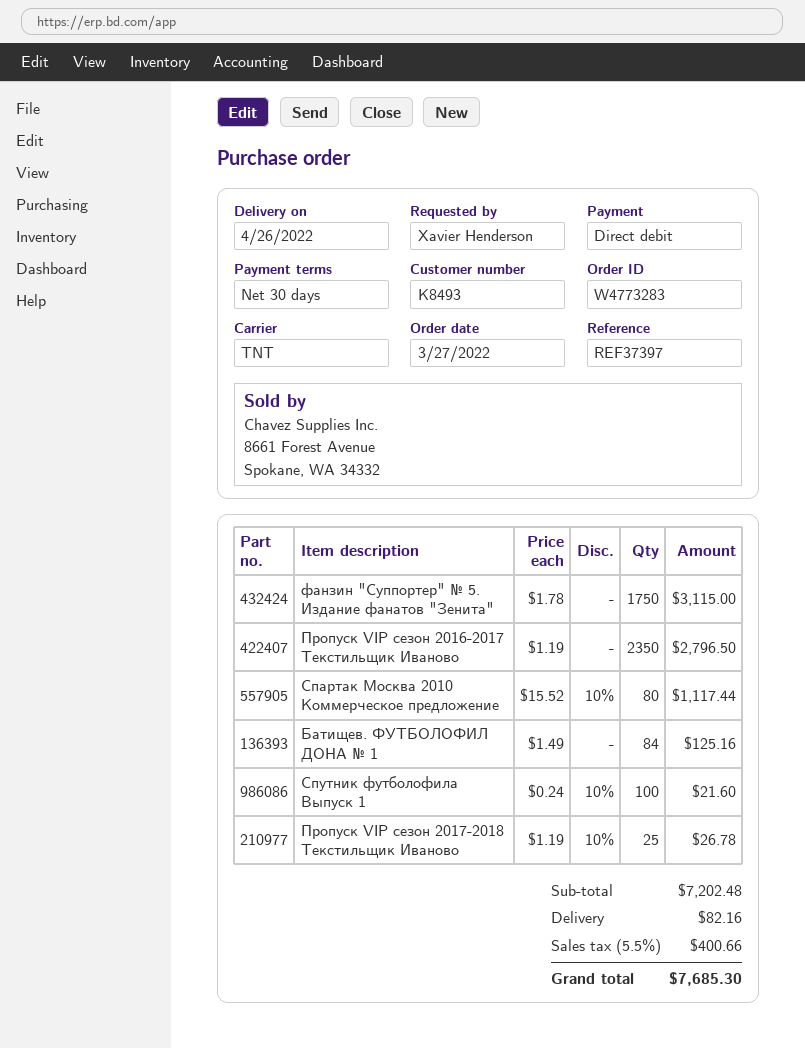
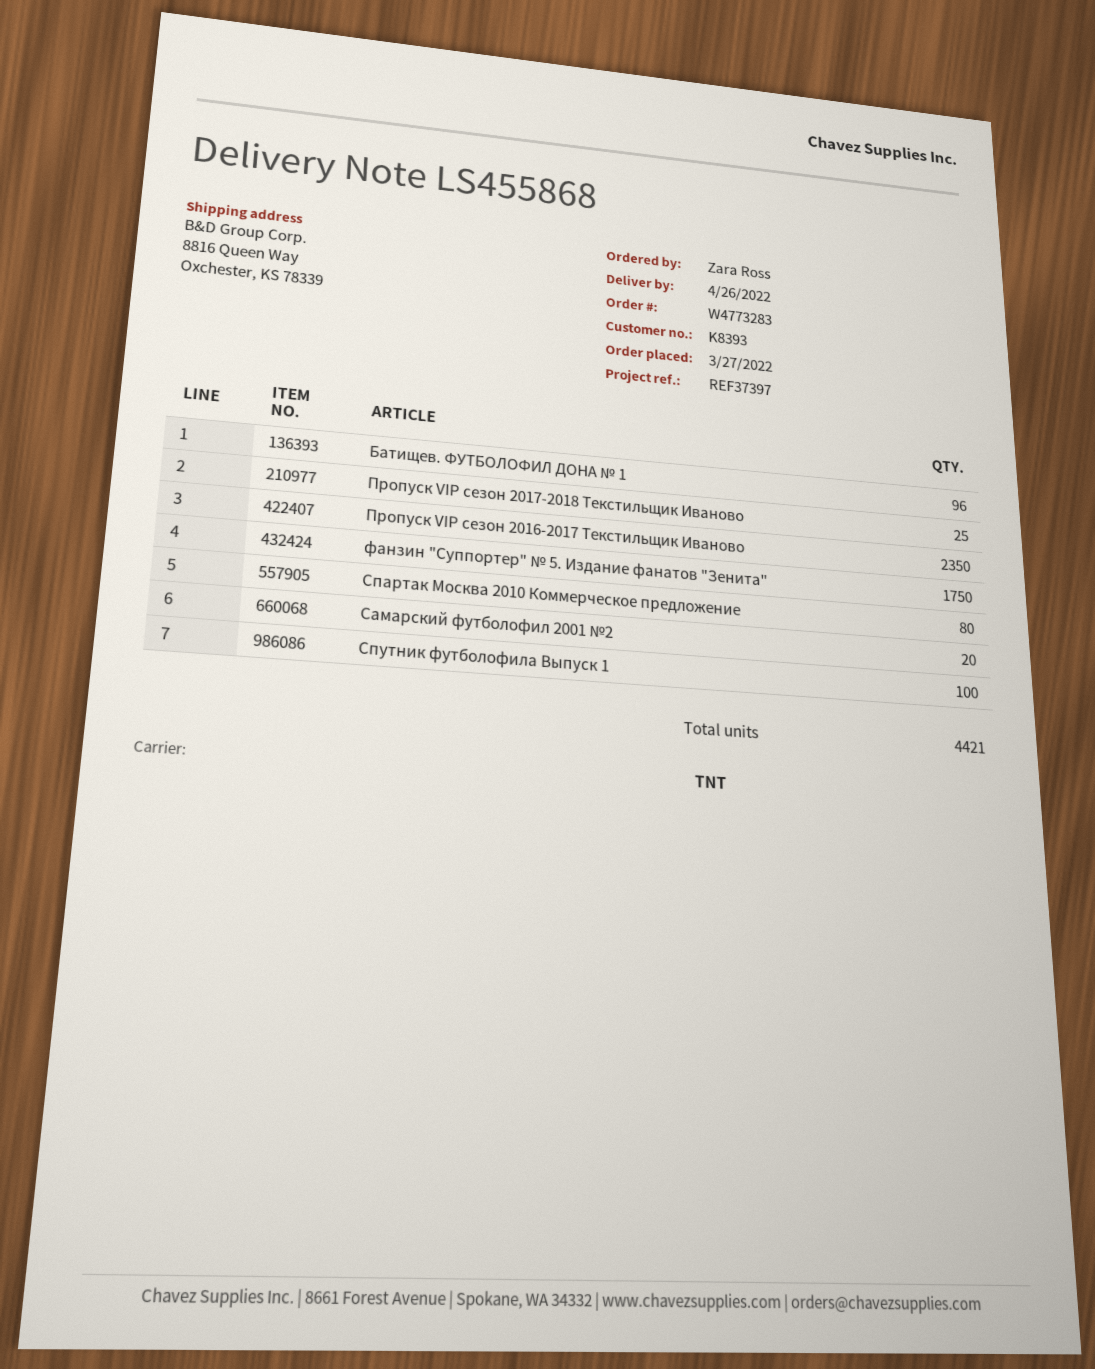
customer number: K8493 -> K8393
ordered by: Xavier Henderson -> Zara Ross
Батищев. ФУТБОЛОФИЛ ДОНА № 1: 84 -> 96
Самарский футболофил 2001 №2: none -> 20

